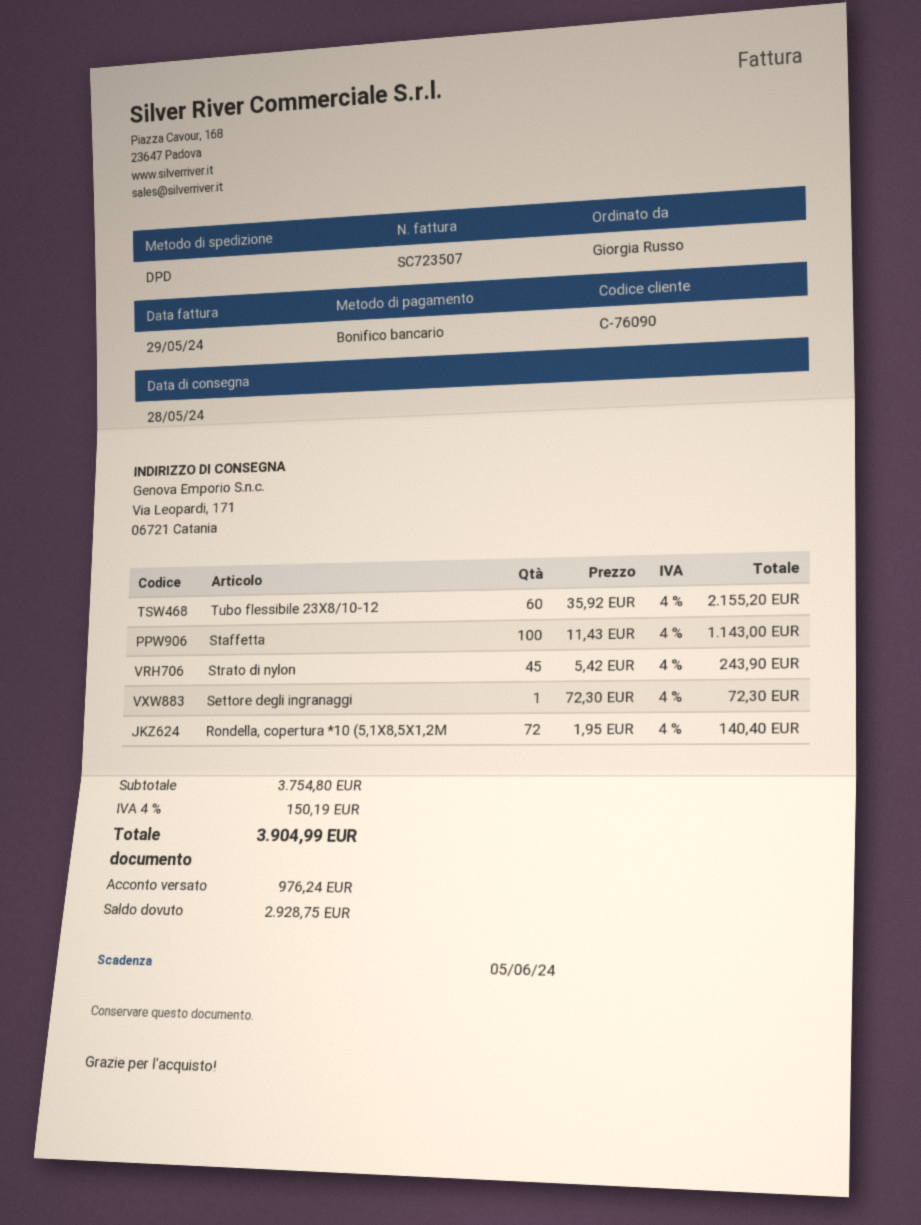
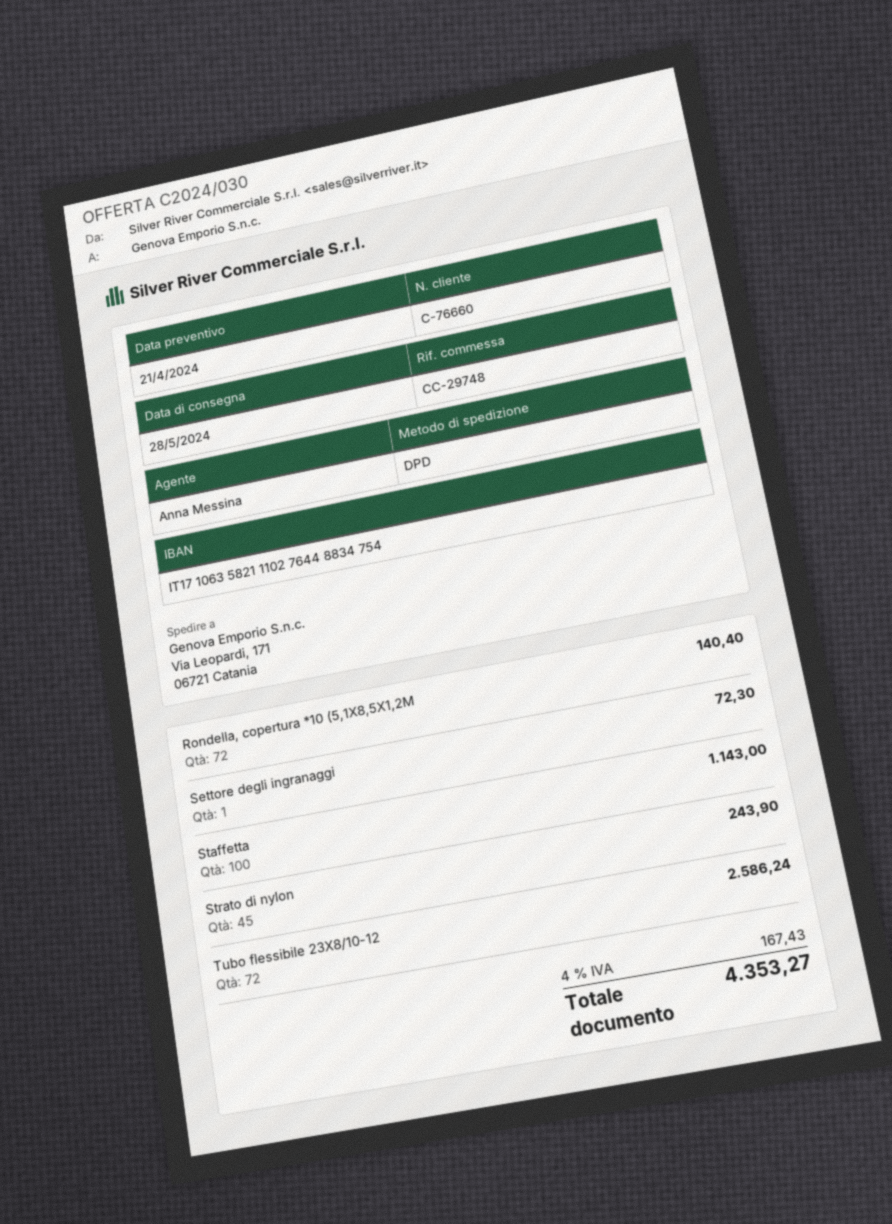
customer number: C-76090 -> C-76660
Tubo flessibile 23X8/10-12: 60 for 2155.20 -> 72 for 2586.24
tax: 4% = 150.19 -> 4% = 167.43
total: 3904.99 -> 4353.27

